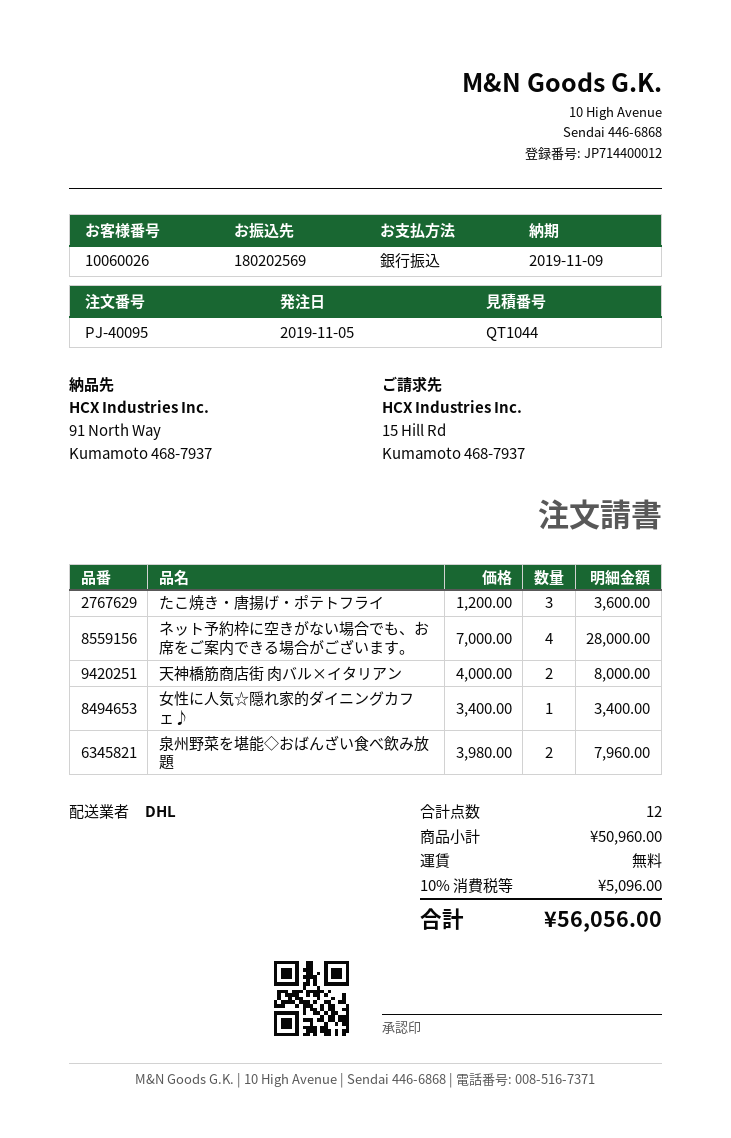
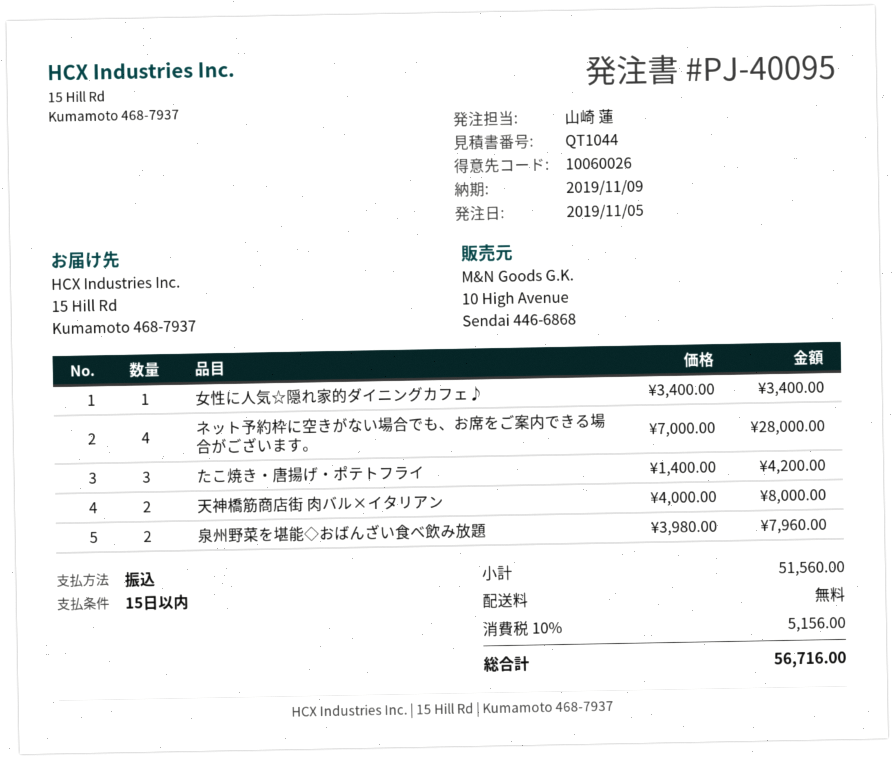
ship to: 91 North Way, Kumamoto 468-7937 -> 15 Hill Rd, Kumamoto 468-7937
たこ焼き・唐揚げ・ポテトフライ: 3 x 1200.00 = 3600.00 -> 3 x 1400.00 = 4200.00
subtotal: 50960.00 -> 51560.00
tax: 10% = 5096.00 -> 10% = 5156.00
total: 56056.00 -> 56716.00

